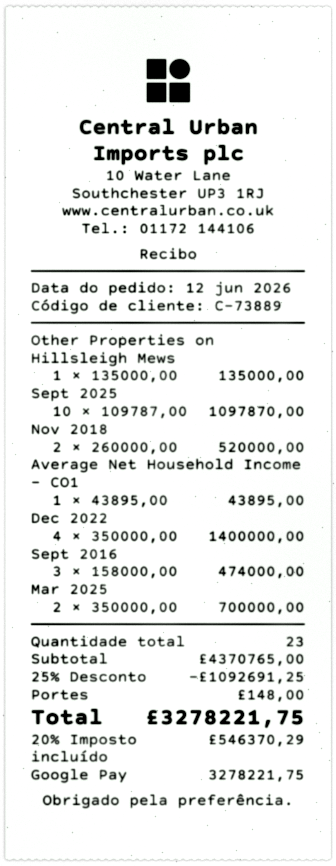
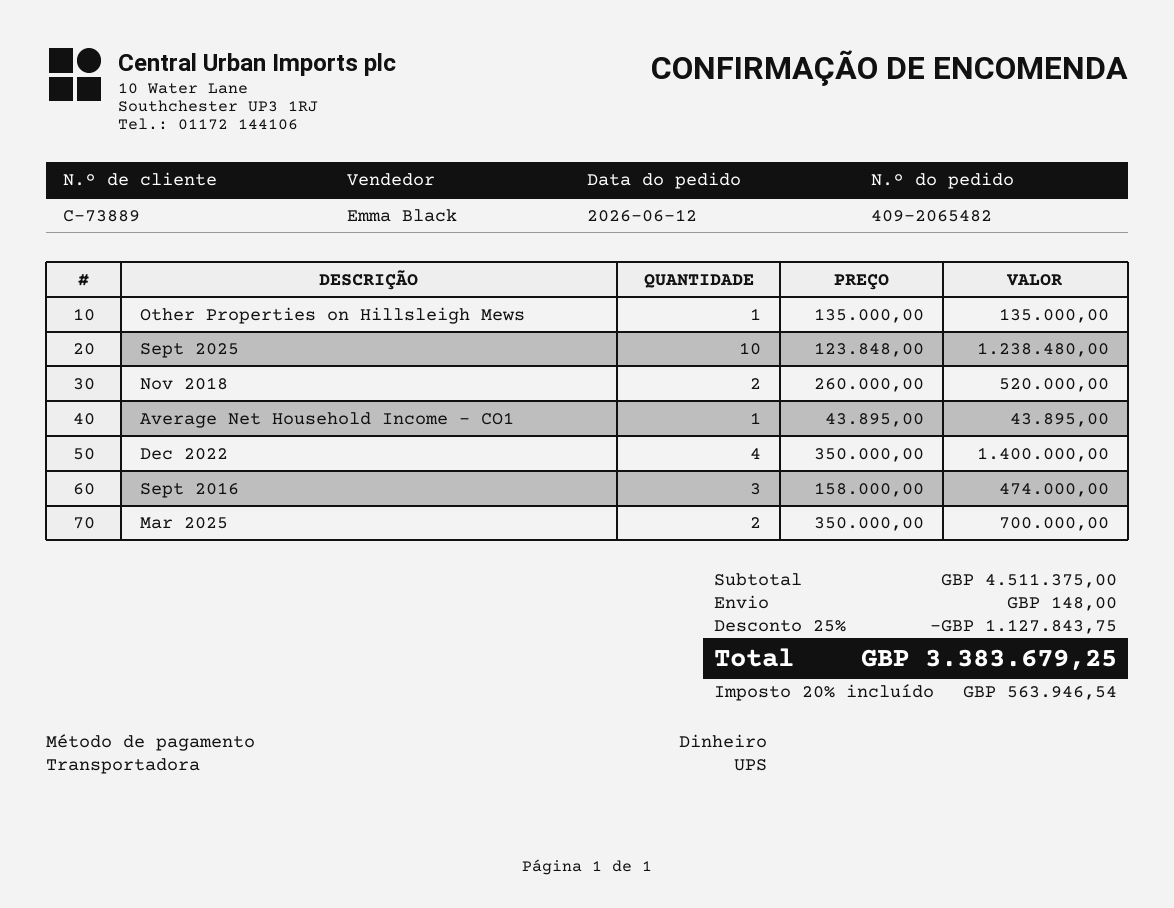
payment method: Google Pay -> cash
Sept 2025: 10 x 109787.00 = 1097870.00 -> 10 x 123848.00 = 1238480.00
subtotal: 4370765.00 -> 4511375.00
discount: 25% = 1092691.25 -> 25% = 1127843.75
tax: 20% = 546370.29 -> 20% = 563946.54
total: 3278221.75 -> 3383679.25

